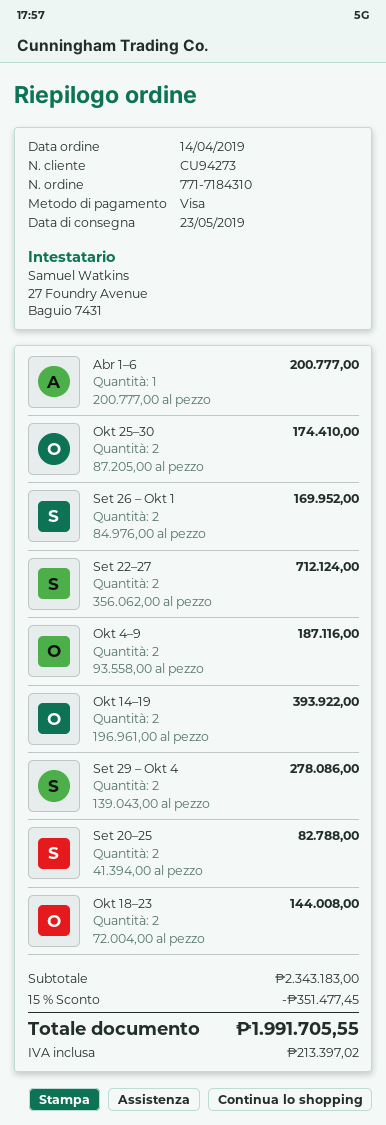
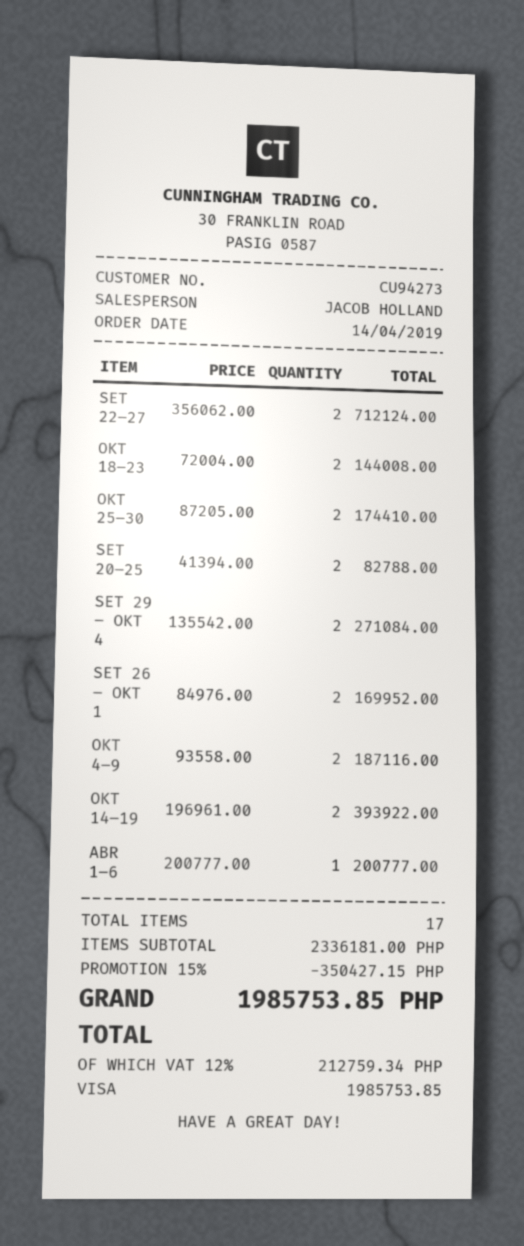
Set 29 – Okt 4: 2 x 139043.00 = 278086.00 -> 2 x 135542.00 = 271084.00
subtotal: 2343183.00 -> 2336181.00
discount: 15% = 351477.45 -> 15% = 350427.15
tax: 213397.02 -> 212759.34
total: 1991705.55 -> 1985753.85

